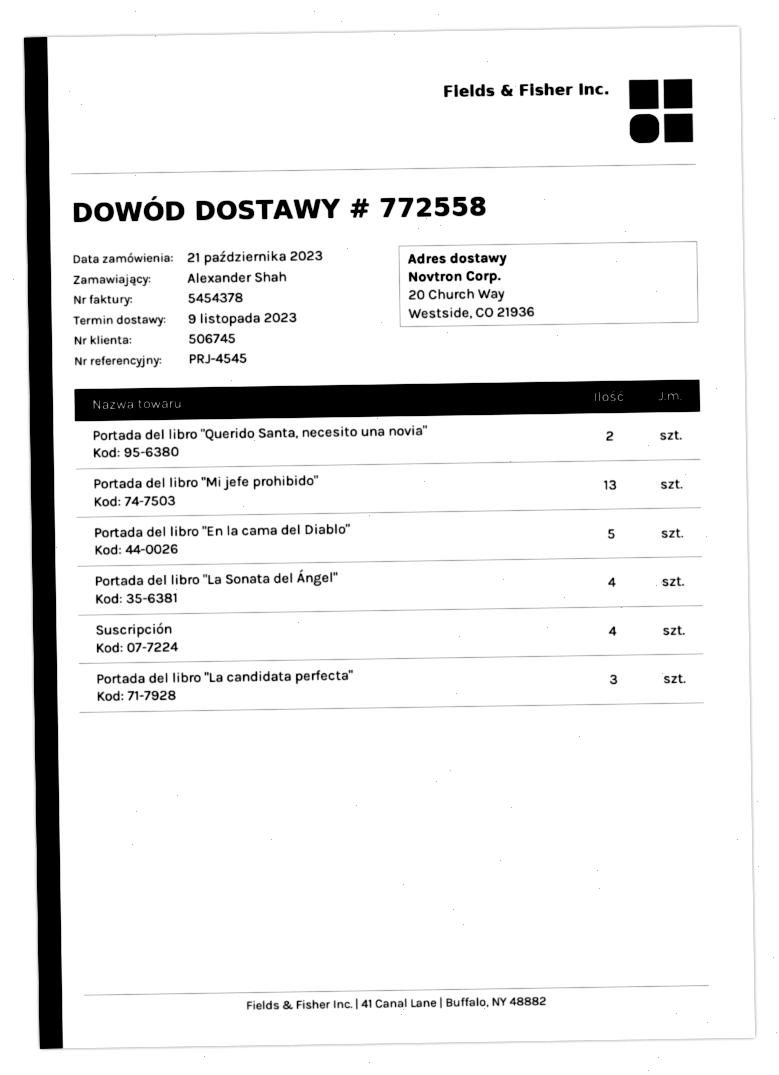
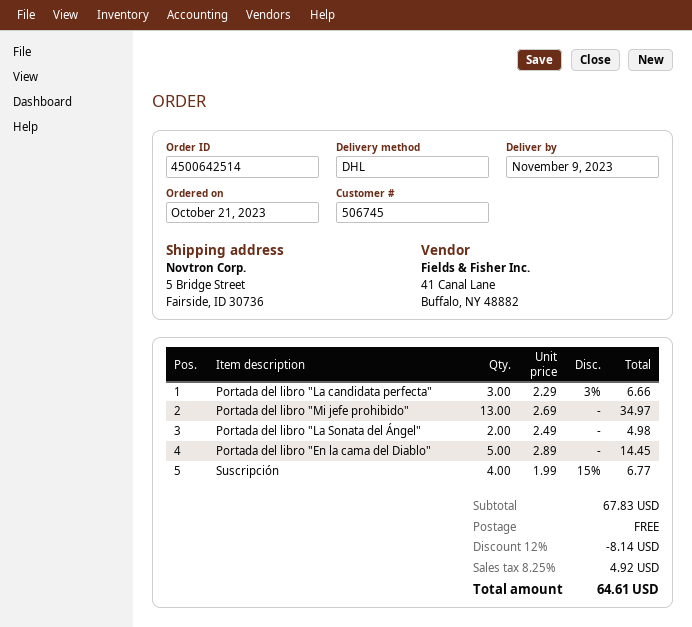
ship to: 20 Church Way, Westside, CO 21936 -> 5 Bridge Street, Fairside, ID 30736
Portada del libro "Querido Santa, necesito una novia": 2 -> none
Portada del libro "La Sonata del Ángel": 4 -> 2

